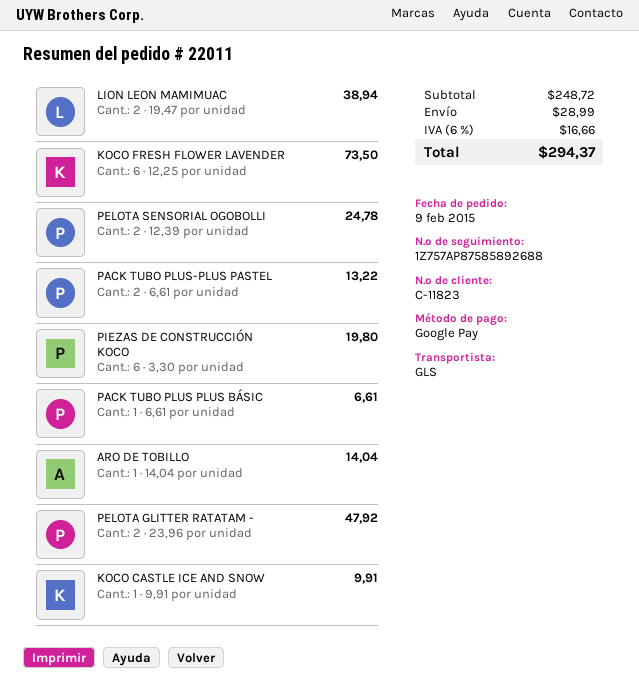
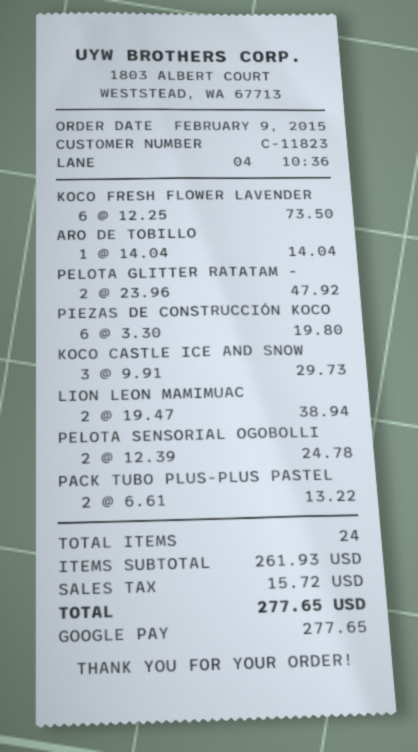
PACK TUBO PLUS PLUS BÁSIC: 1 x 6.61 = 6.61 -> none
KOCO CASTLE ICE AND SNOW: 1 x 9.91 = 9.91 -> 3 x 9.91 = 29.73
subtotal: 248.72 -> 261.93
shipping: 28.99 -> none
tax: 16.66 -> 15.72
total: 294.37 -> 277.65

